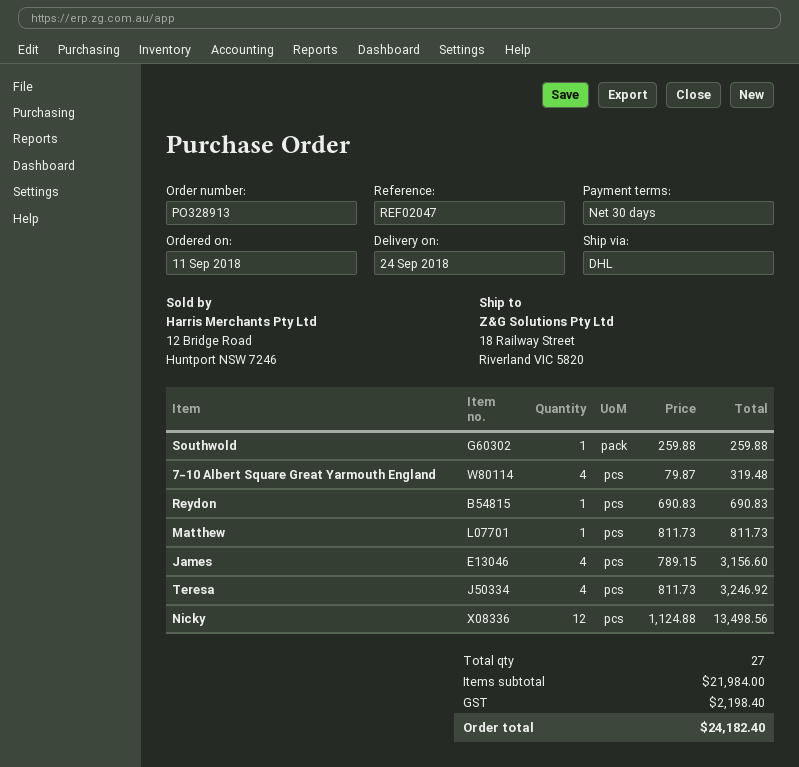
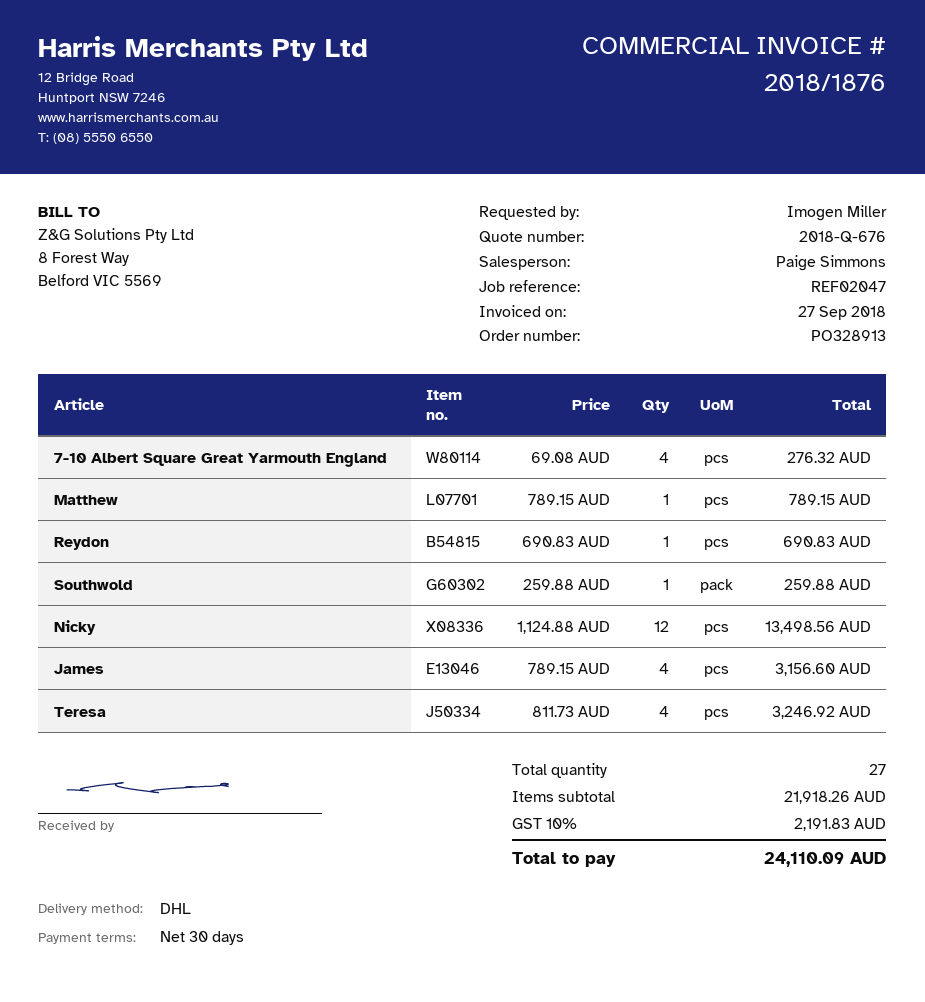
7-10 Albert Square Great Yarmouth England: 4 x 79.87 = 319.48 -> 4 x 69.08 = 276.32
Matthew: 1 x 811.73 = 811.73 -> 1 x 789.15 = 789.15
subtotal: 21984.00 -> 21918.26
tax: 2198.40 -> 2191.83
total: 24182.40 -> 24110.09

